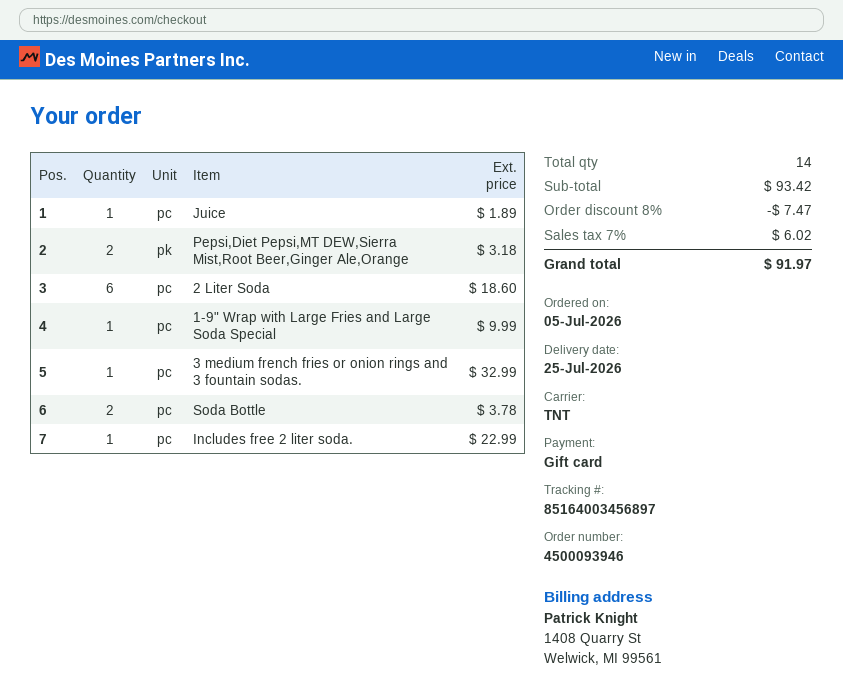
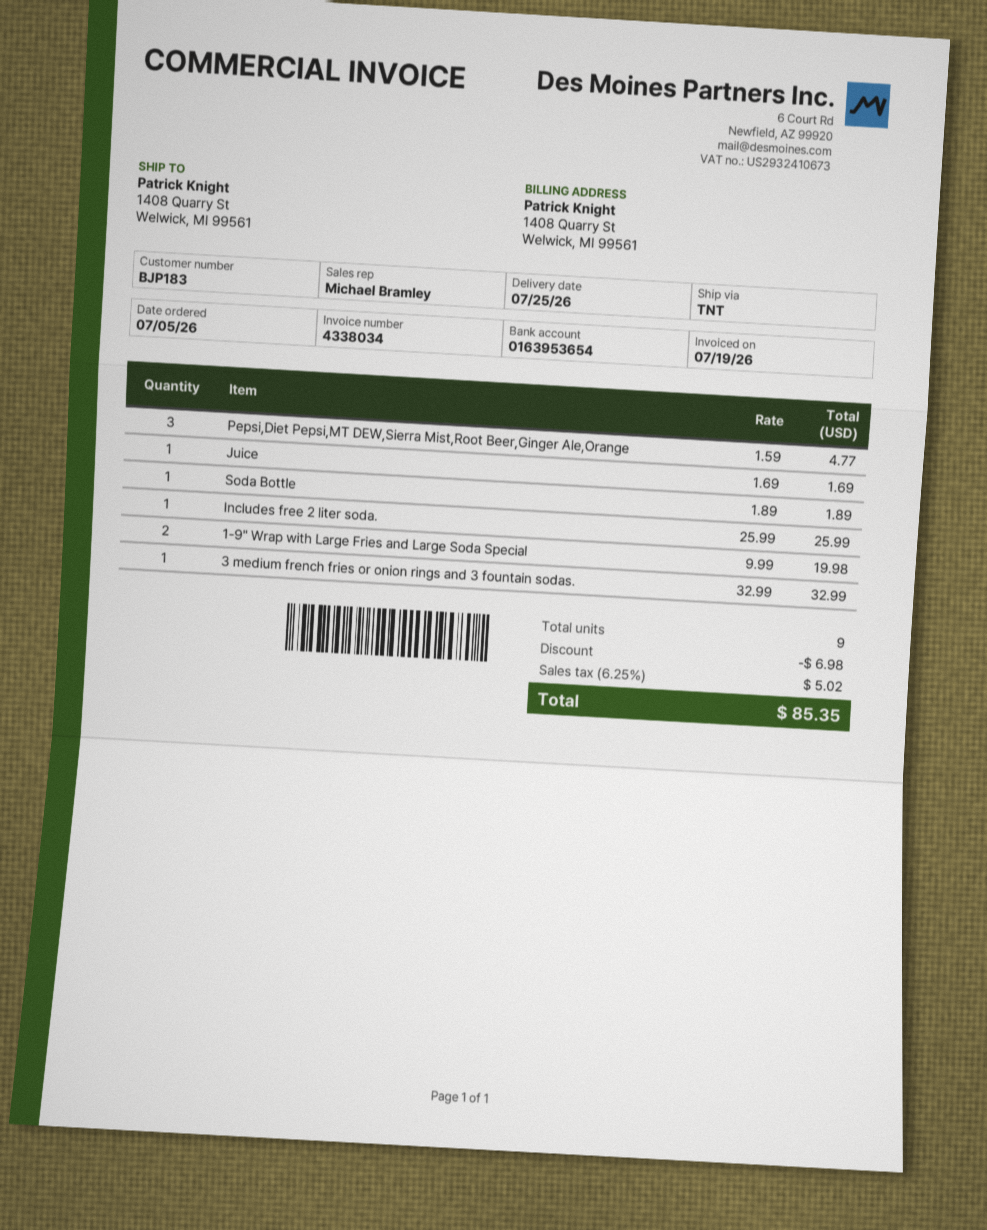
Juice: 1 for 1.89 -> 1 for 1.69
Pepsi,Diet Pepsi,MT DEW,Sierra Mist,Root Beer,Ginger Ale,Orange: 2 for 3.18 -> 3 for 4.77
2 Liter Soda: 6 for 18.60 -> none
1-9" Wrap with Large Fries and Large Soda Special: 1 for 9.99 -> 2 for 19.98
Soda Bottle: 2 for 3.78 -> 1 for 1.89
Includes free 2 liter soda.: 1 for 22.99 -> 1 for 25.99
total quantity: 14 -> 9
discount: 7.47 -> 6.98
tax: 7% = 6.02 -> 6.25% = 5.02
total: 91.97 -> 85.35

